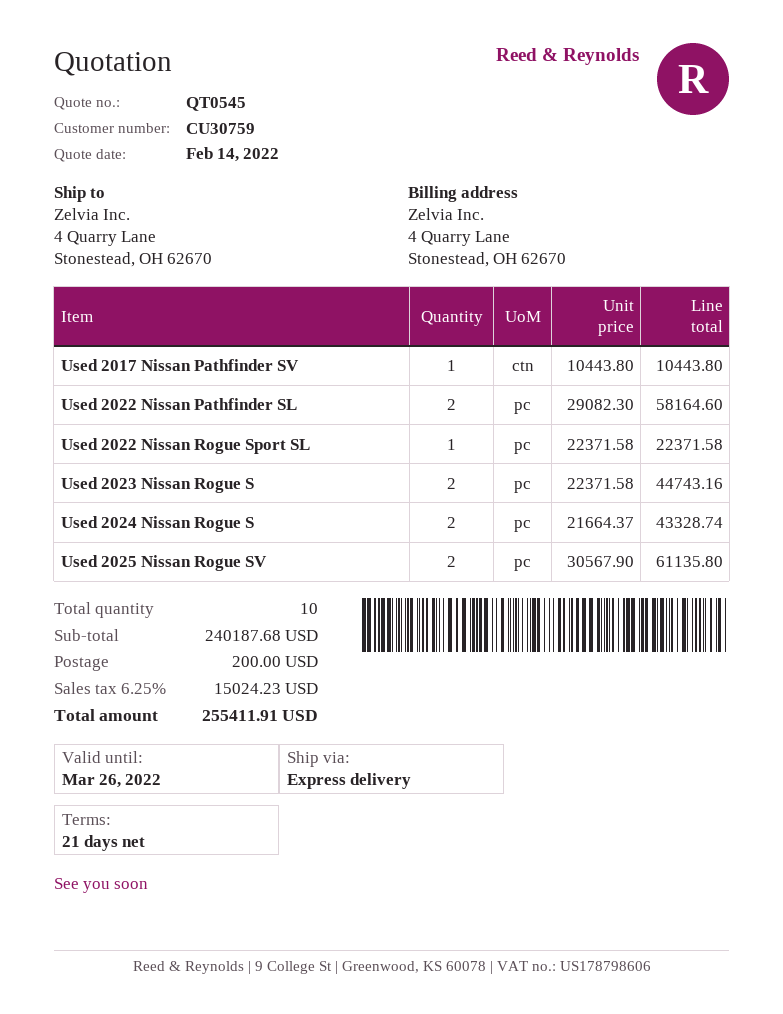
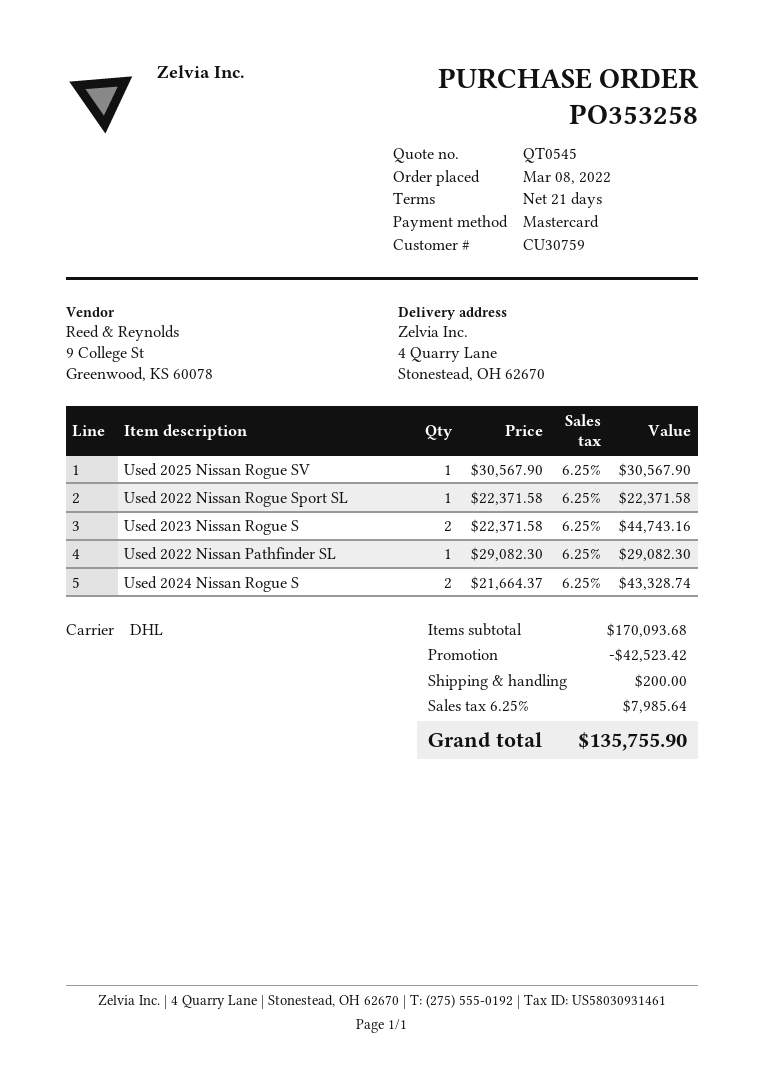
shipping method: express -> DHL
Used 2017 Nissan Pathfinder SV: 1 x 10443.80 = 10443.80 -> none
Used 2022 Nissan Pathfinder SL: 2 x 29082.30 = 58164.60 -> 1 x 29082.30 = 29082.30
Used 2025 Nissan Rogue SV: 2 x 30567.90 = 61135.80 -> 1 x 30567.90 = 30567.90
subtotal: 240187.68 -> 170093.68
discount: none -> 42523.42
tax: 6.25% = 15024.23 -> 6.25% = 7985.64
total: 255411.91 -> 135755.90

